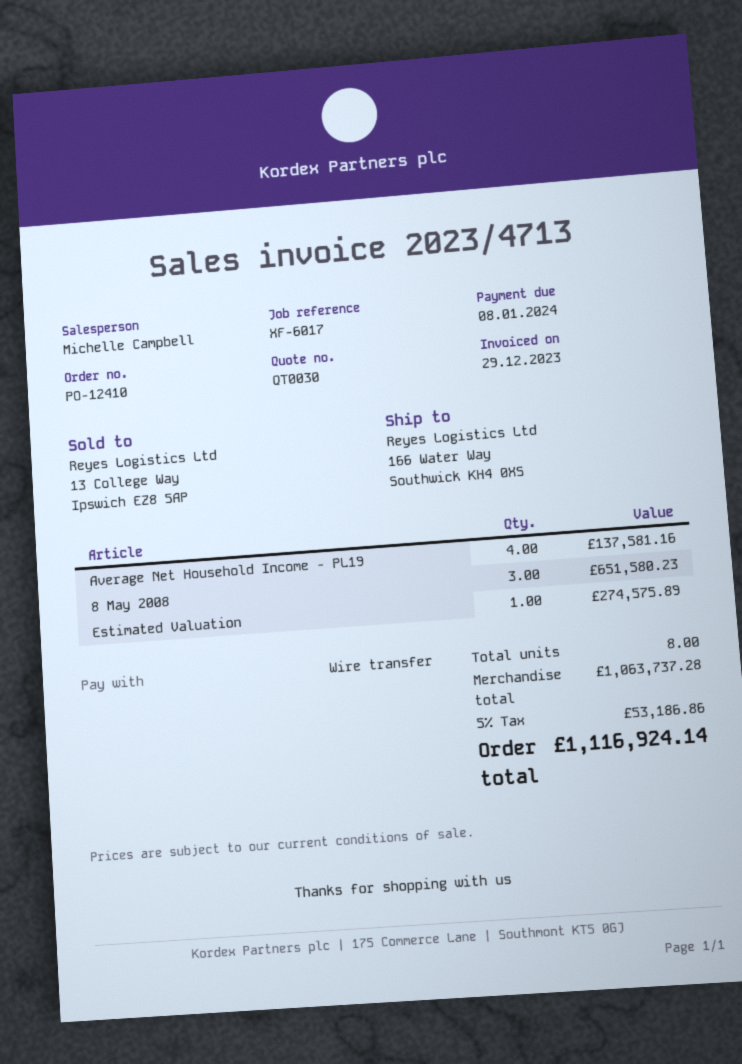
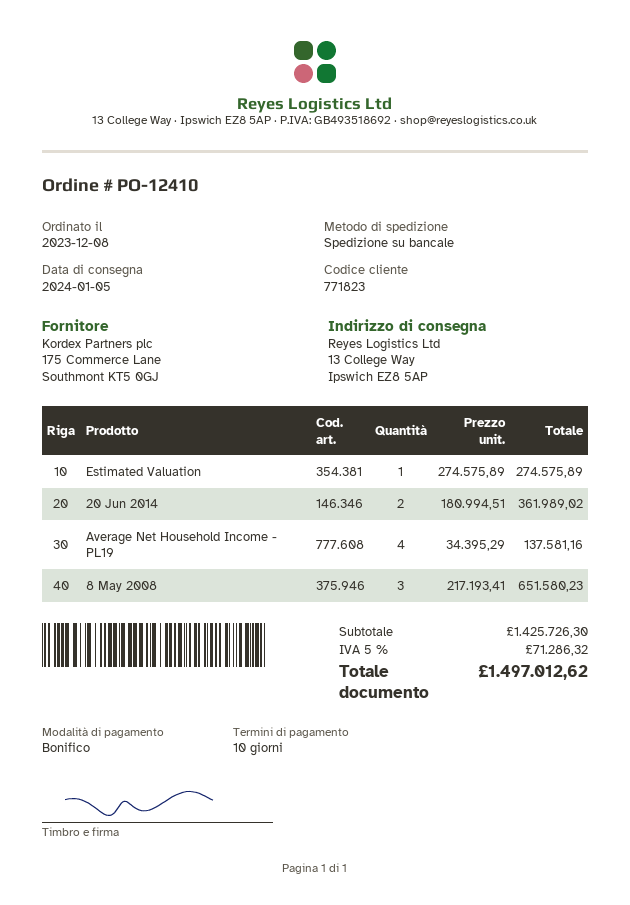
ship to: 166 Water Way, Southwick KH4 0XS -> 13 College Way, Ipswich EZ8 5AP
20 Jun 2014: none -> 2 for 361989.02
subtotal: 1063737.28 -> 1425726.30
tax: 5% = 53186.86 -> 5% = 71286.32
total: 1116924.14 -> 1497012.62

